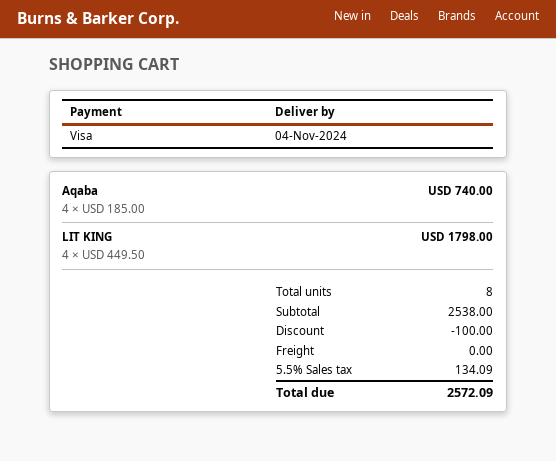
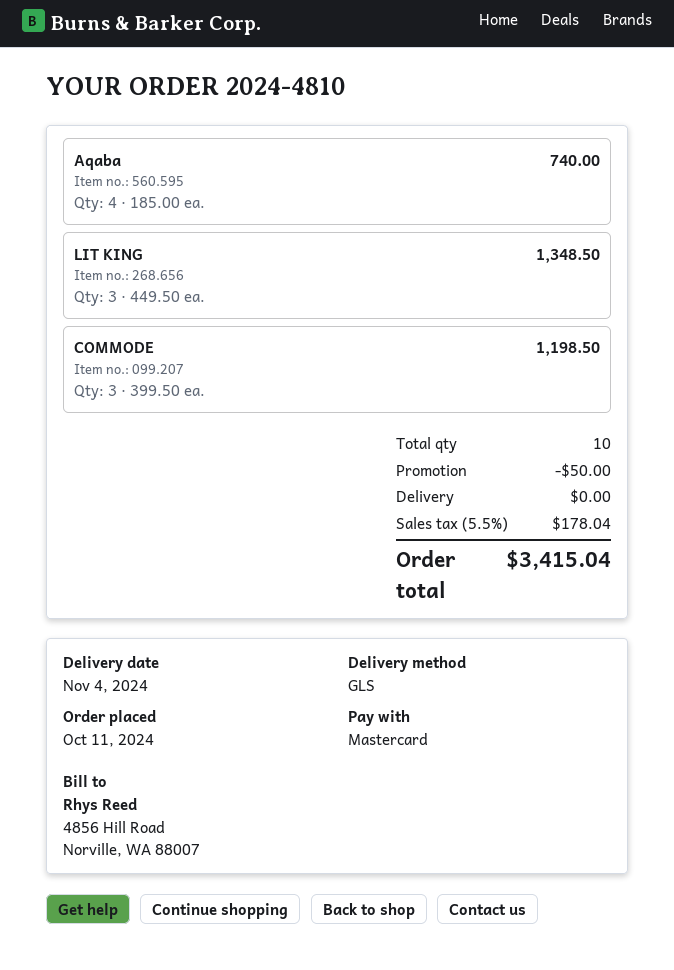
payment method: Visa -> Mastercard
LIT KING: 4 x 449.50 = 1798.00 -> 3 x 449.50 = 1348.50
COMMODE: none -> 3 x 399.50 = 1198.50
total quantity: 8 -> 10
discount: 100.00 -> 50.00
tax: 5.5% = 134.09 -> 5.5% = 178.04
total: 2572.09 -> 3415.04

